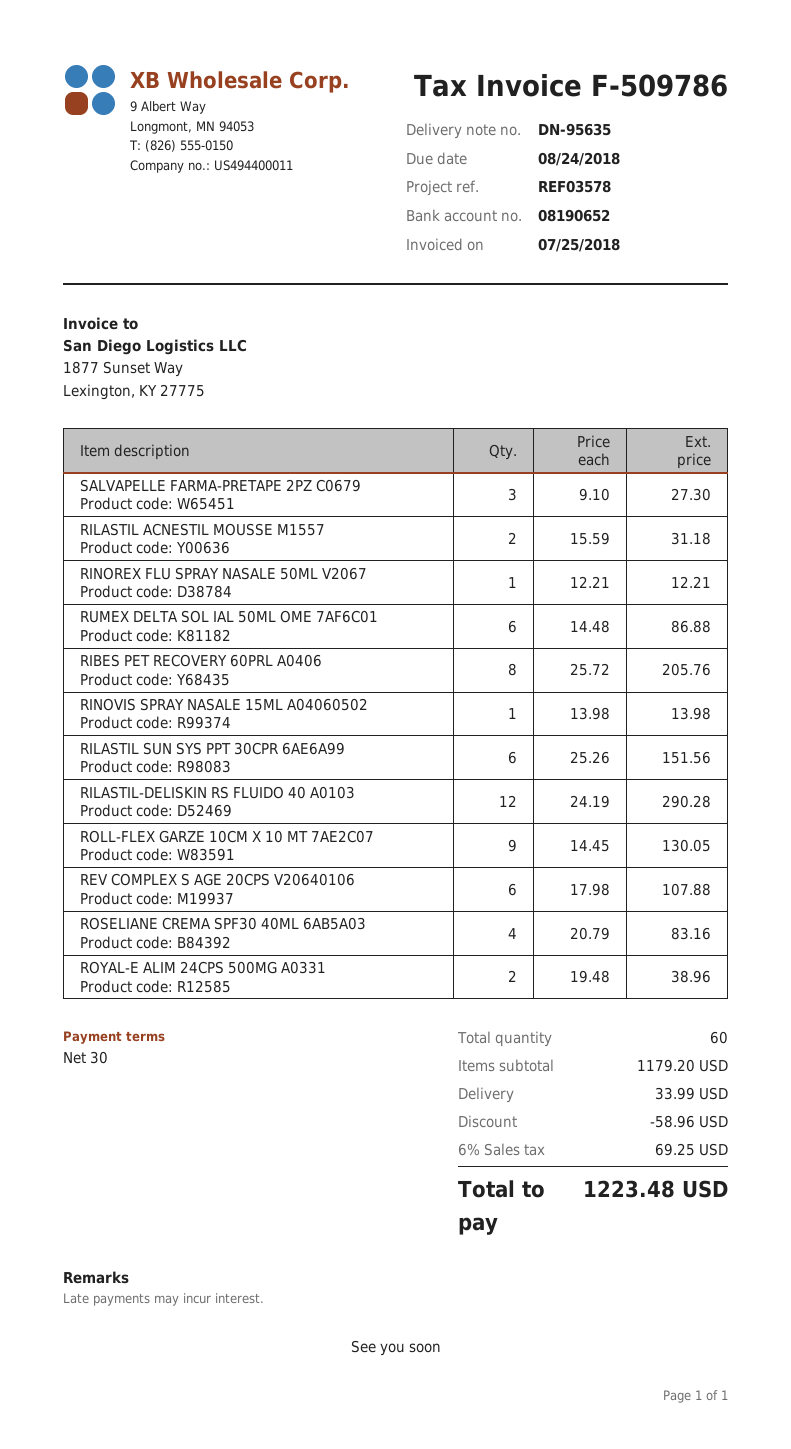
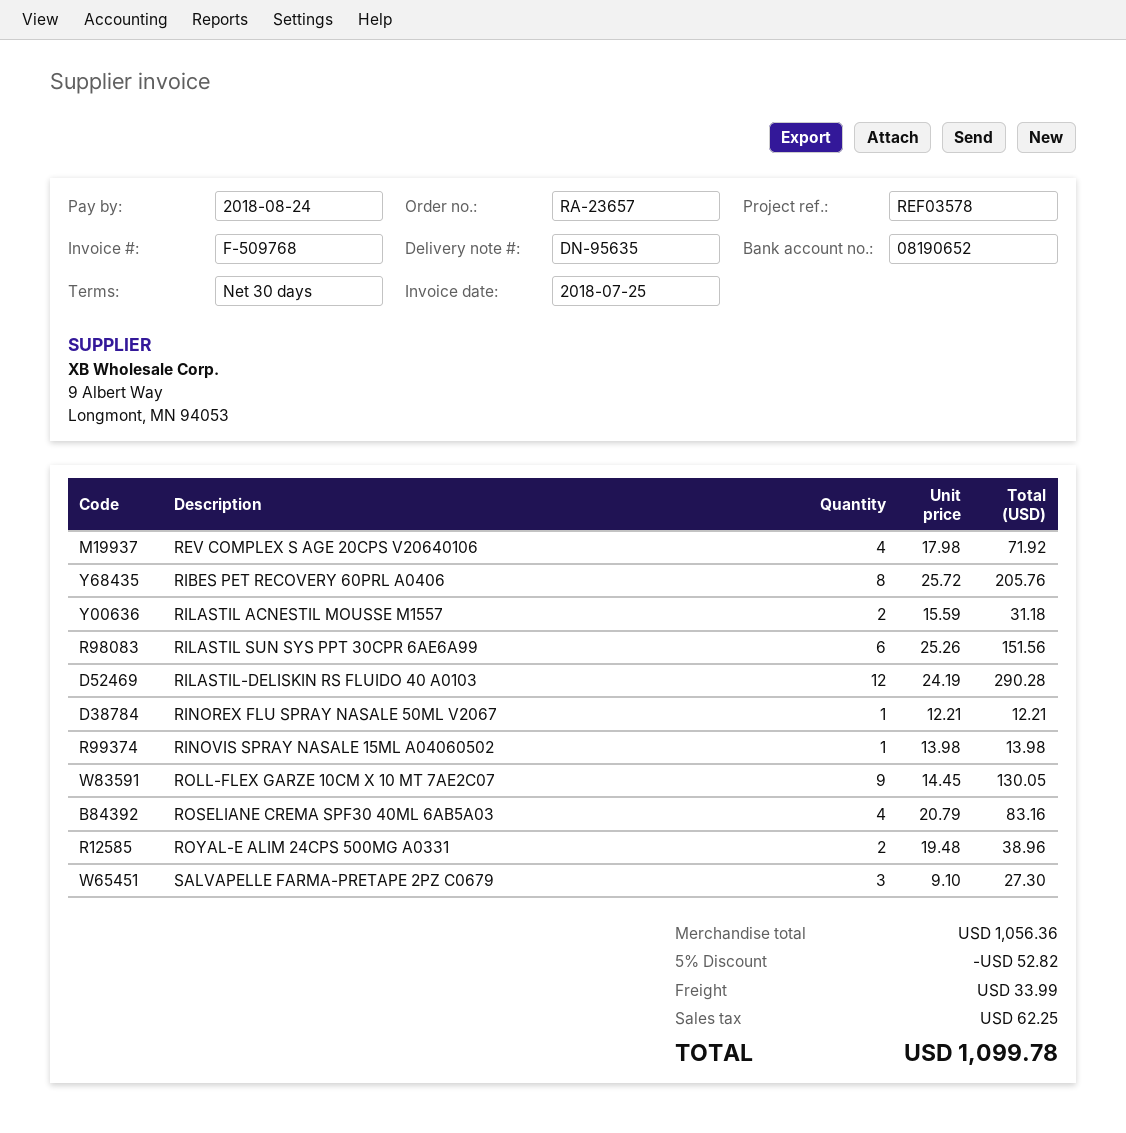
invoice number: F-509786 -> F-509768
RUMEX DELTA SOL IAL 50ML OME 7AF6C01: 6 x 14.48 = 86.88 -> none
REV COMPLEX S AGE 20CPS V20640106: 6 x 17.98 = 107.88 -> 4 x 17.98 = 71.92
subtotal: 1179.20 -> 1056.36
discount: 58.96 -> 52.82
tax: 69.25 -> 62.25
total: 1223.48 -> 1099.78

